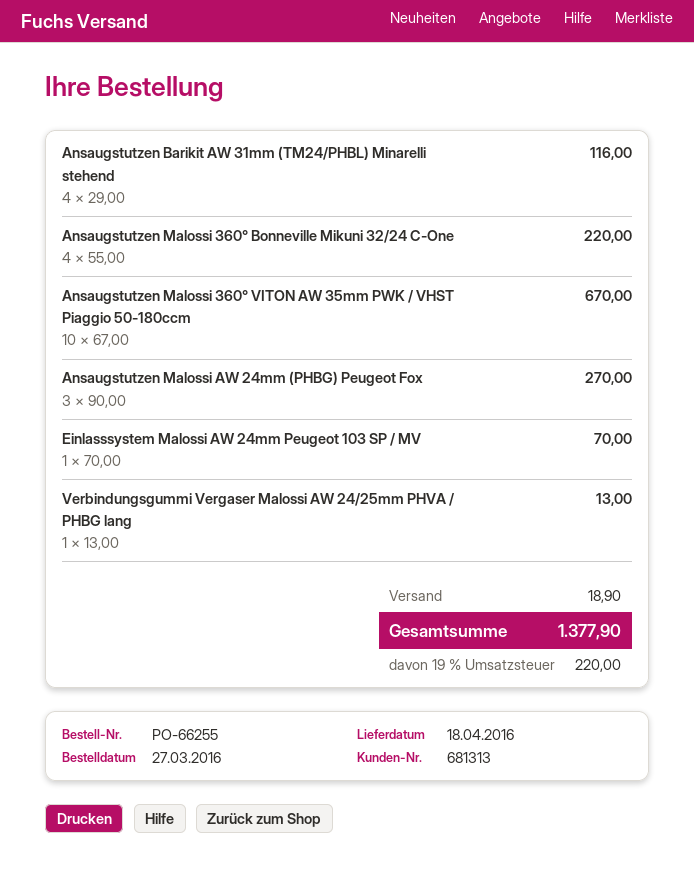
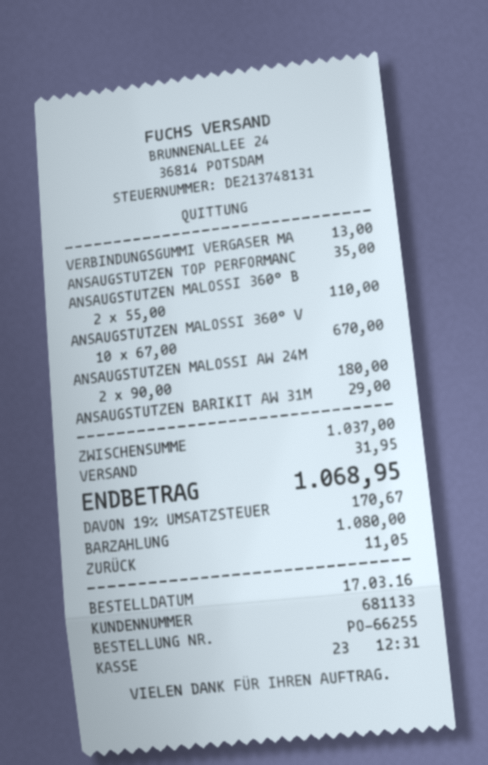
order date: 2016-03-27 -> 2016-03-17
customer number: 681313 -> 681133
Ansaugstutzen Barikit AW 31mm (TM24/PHBL) Minarelli stehend: 4 x 29.00 = 116.00 -> 1 x 29.00 = 29.00
Ansaugstutzen Malossi 360° Bonneville Mikuni 32/24 C-One: 4 x 55.00 = 220.00 -> 2 x 55.00 = 110.00
Ansaugstutzen Malossi AW 24mm (PHBG) Peugeot Fox: 3 x 90.00 = 270.00 -> 2 x 90.00 = 180.00
Einlasssystem Malossi AW 24mm Peugeot 103 SP / MV: 1 x 70.00 = 70.00 -> none
ANSAUGSTUTZEN TOP PERFORMANC: none -> 1 x 35.00 = 35.00
shipping: 18.90 -> 31.95
tax: 19% = 220.00 -> 19% = 170.67
total: 1377.90 -> 1068.95

